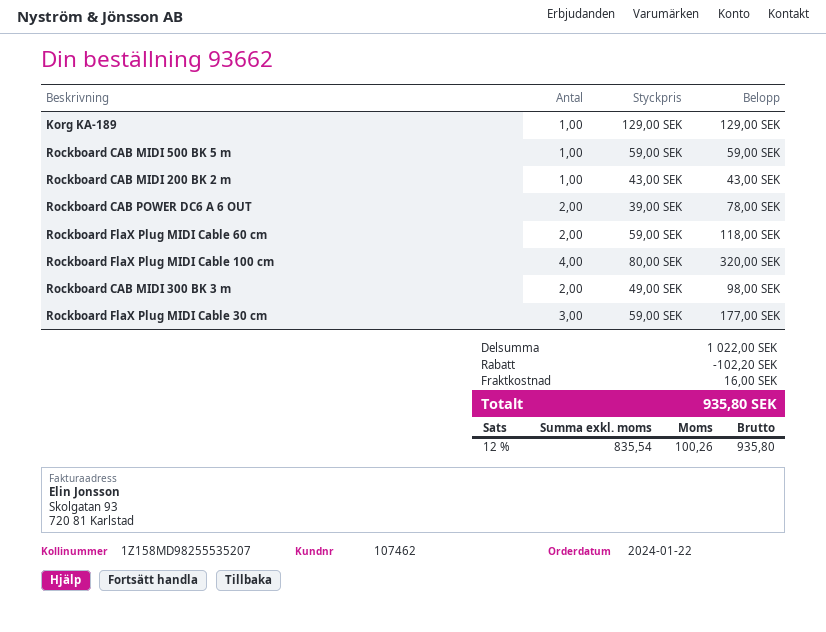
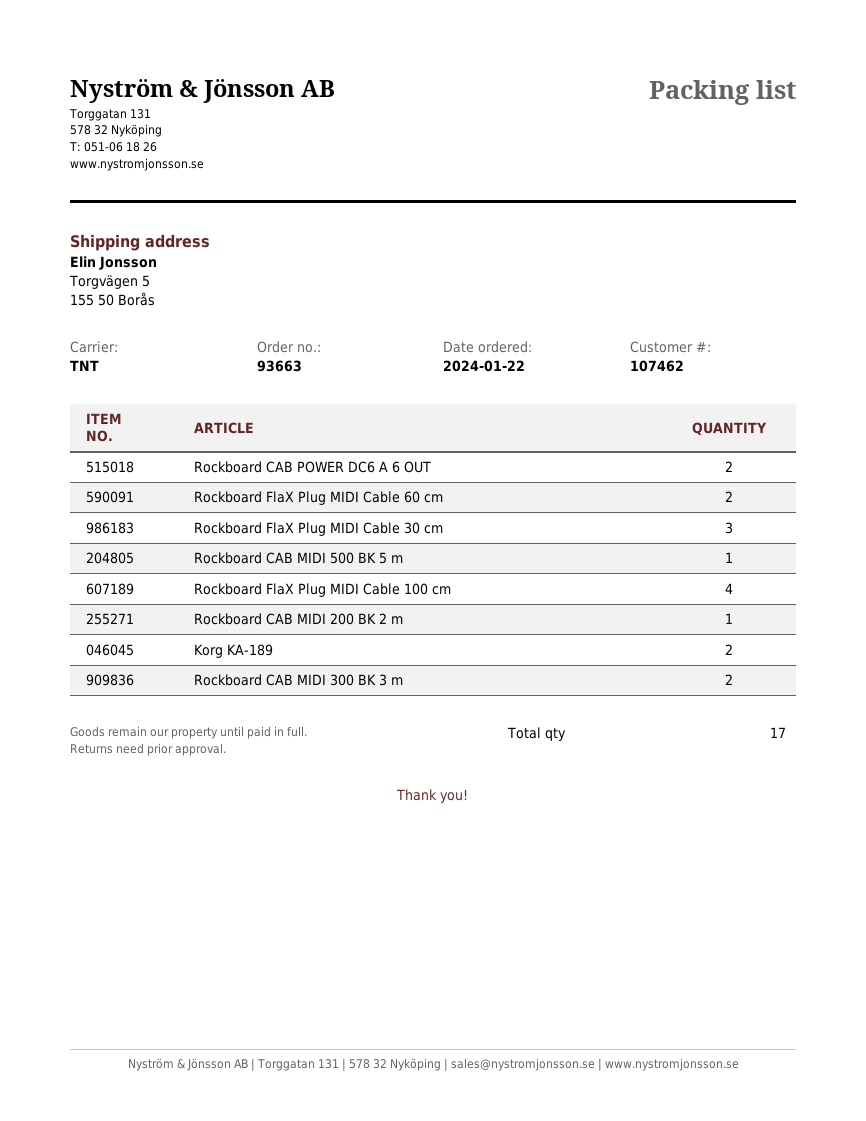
order number: 93662 -> 93663
Korg KA-189: 1 -> 2

